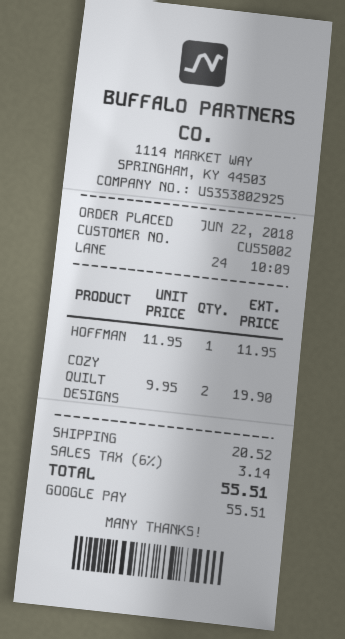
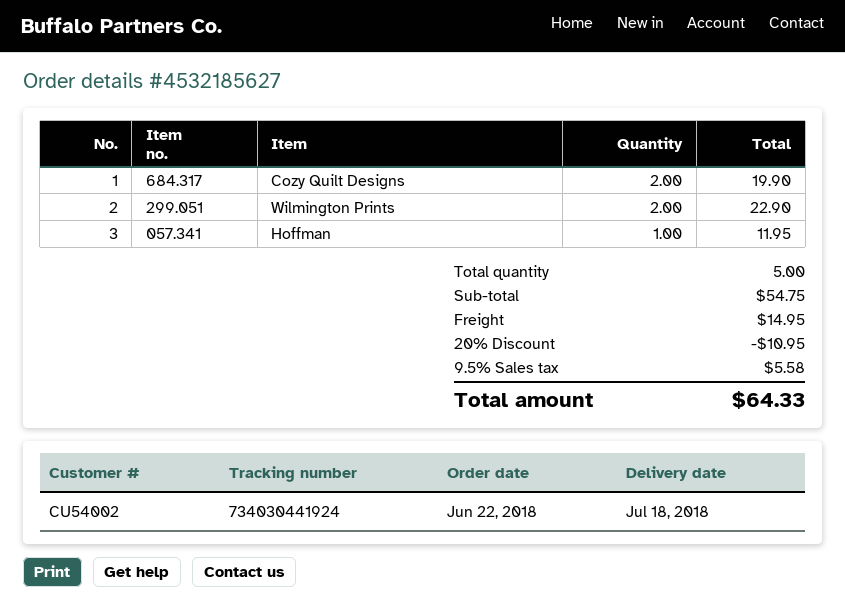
customer number: CU55002 -> CU54002
Wilmington Prints: none -> 2 for 22.90
discount: none -> 20% = 10.95
shipping: 20.52 -> 14.95
tax: 6% = 3.14 -> 9.5% = 5.58
total: 55.51 -> 64.33

